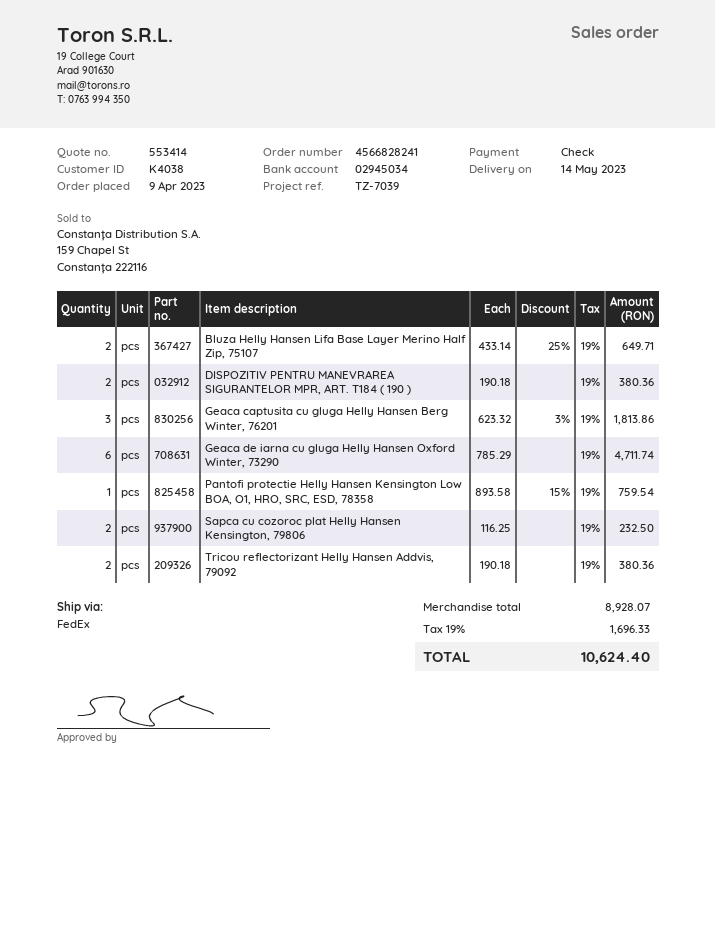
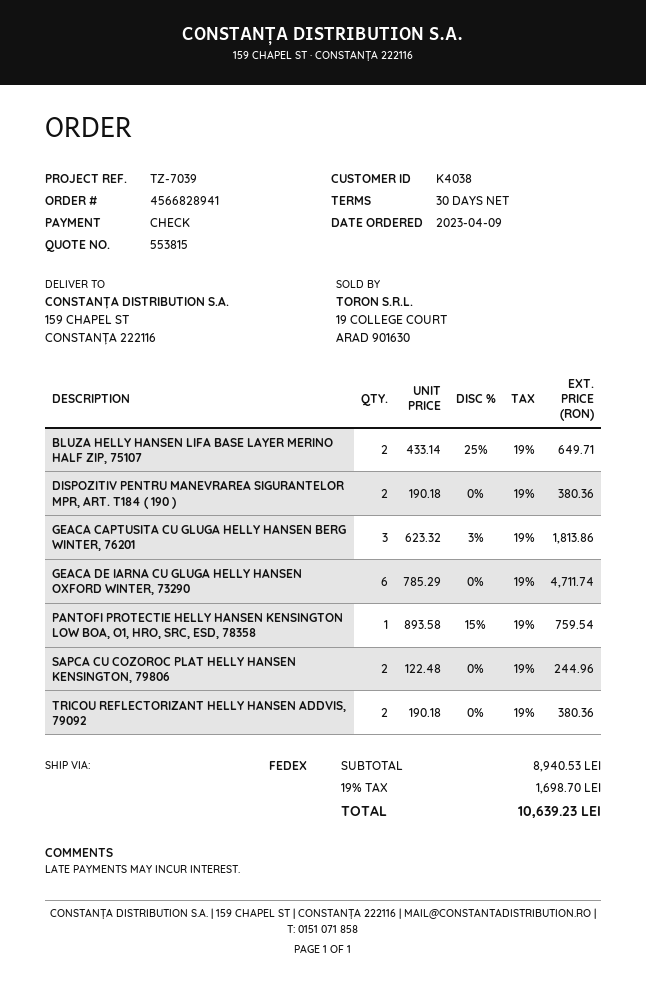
quote number: 553414 -> 553815
order number: 4566828241 -> 4566828941
Sapca cu cozoroc plat Helly Hansen Kensington, 79806: 2 x 116.25 = 232.50 -> 2 x 122.48 = 244.96
subtotal: 8928.07 -> 8940.53
tax: 19% = 1696.33 -> 19% = 1698.70
total: 10624.40 -> 10639.23

